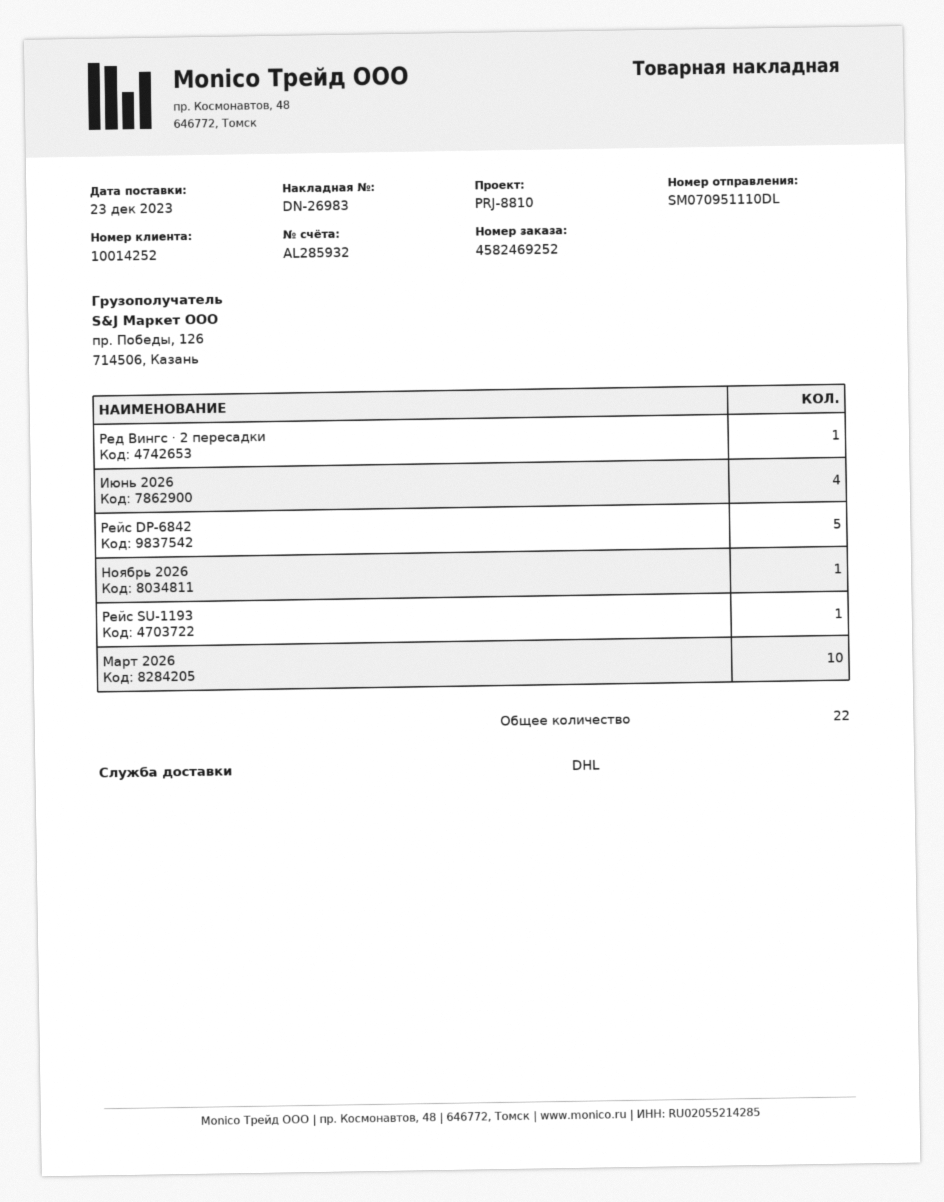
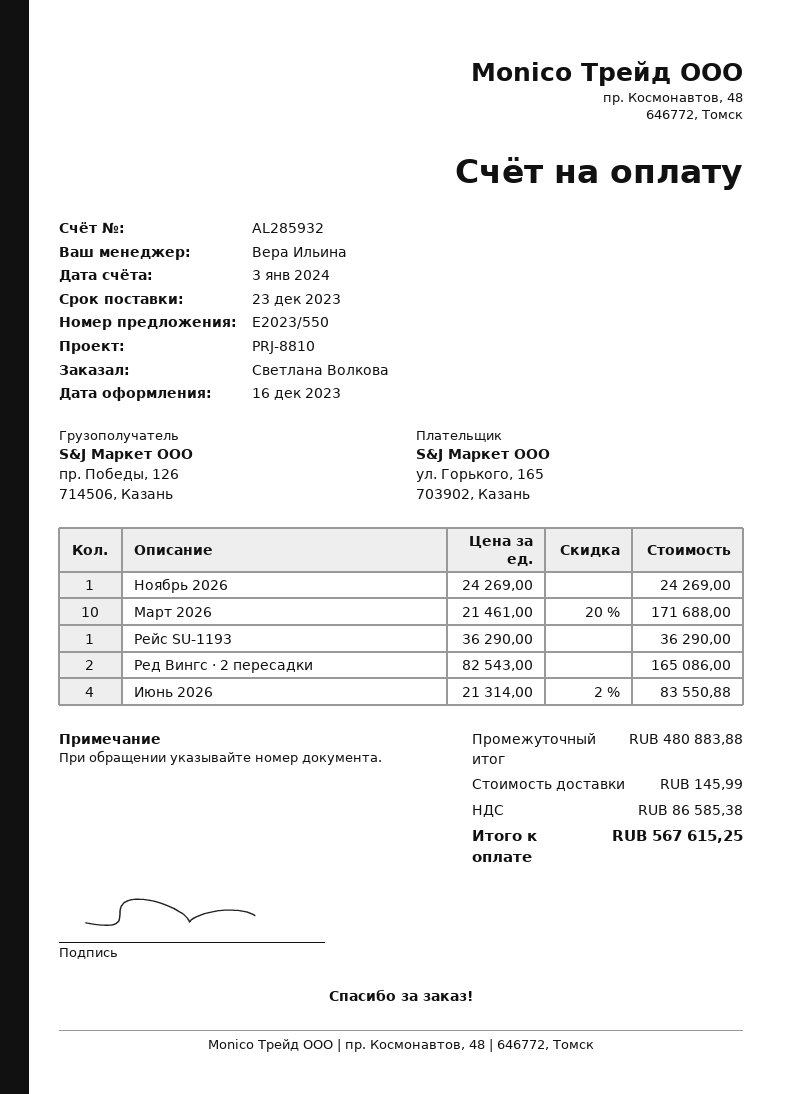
Ред Вингс · 2 пересадки: 1 -> 2
Рейс DP-6842: 5 -> none

